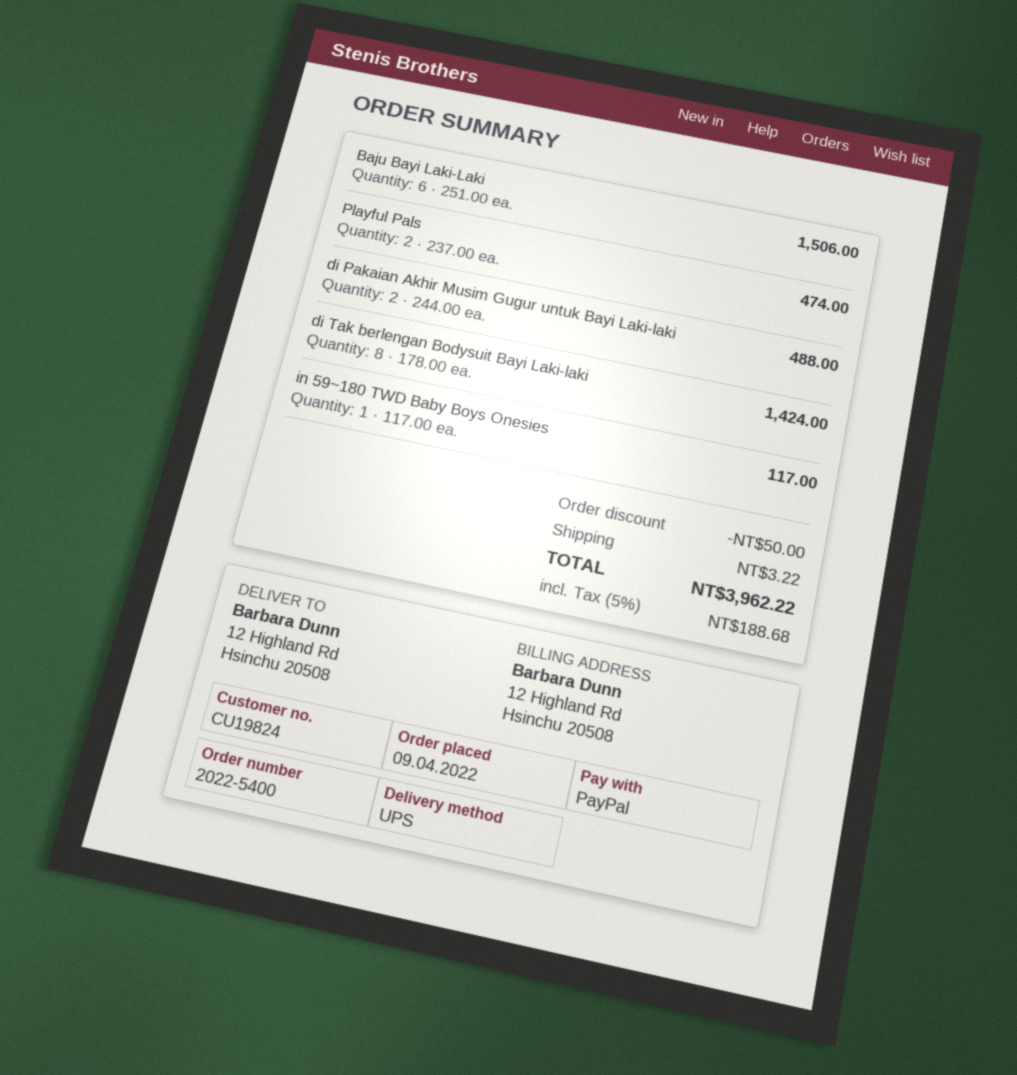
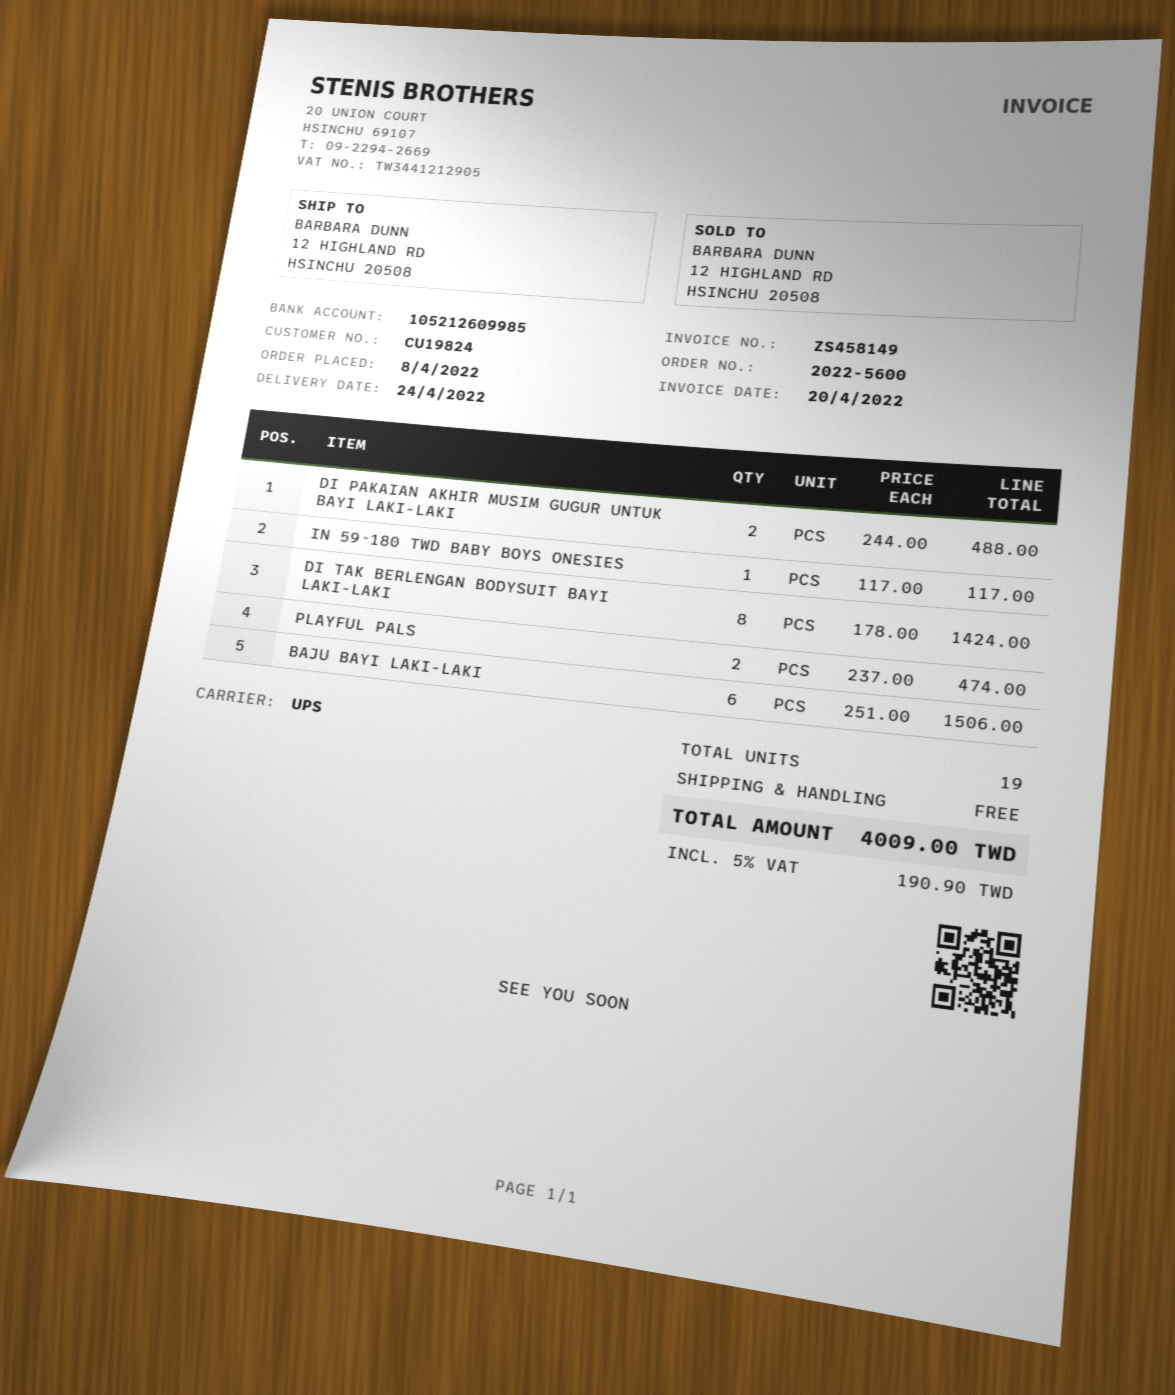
order number: 2022-5400 -> 2022-5600
order date: 2022-04-09 -> 2022-04-08
discount: 50.00 -> none
shipping: 3.22 -> 0.00
tax: 5% = 188.68 -> 5% = 190.90
total: 3962.22 -> 4009.00

